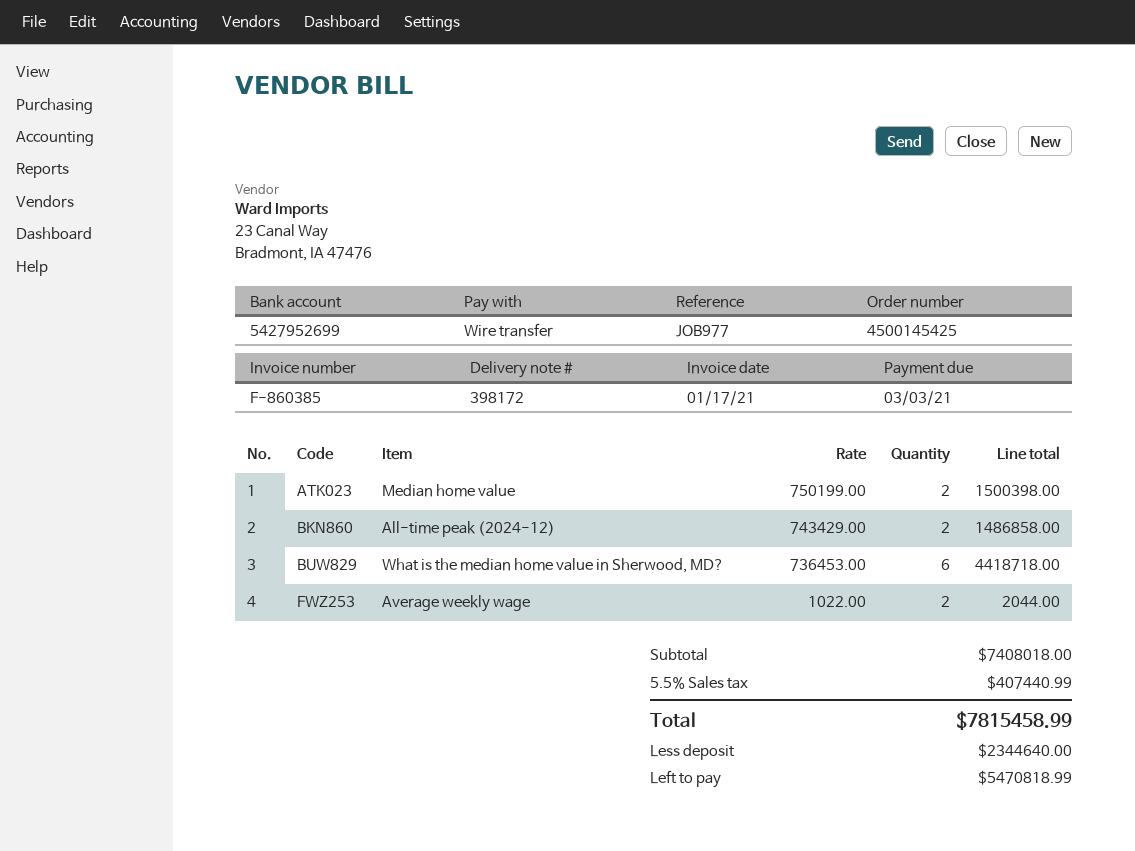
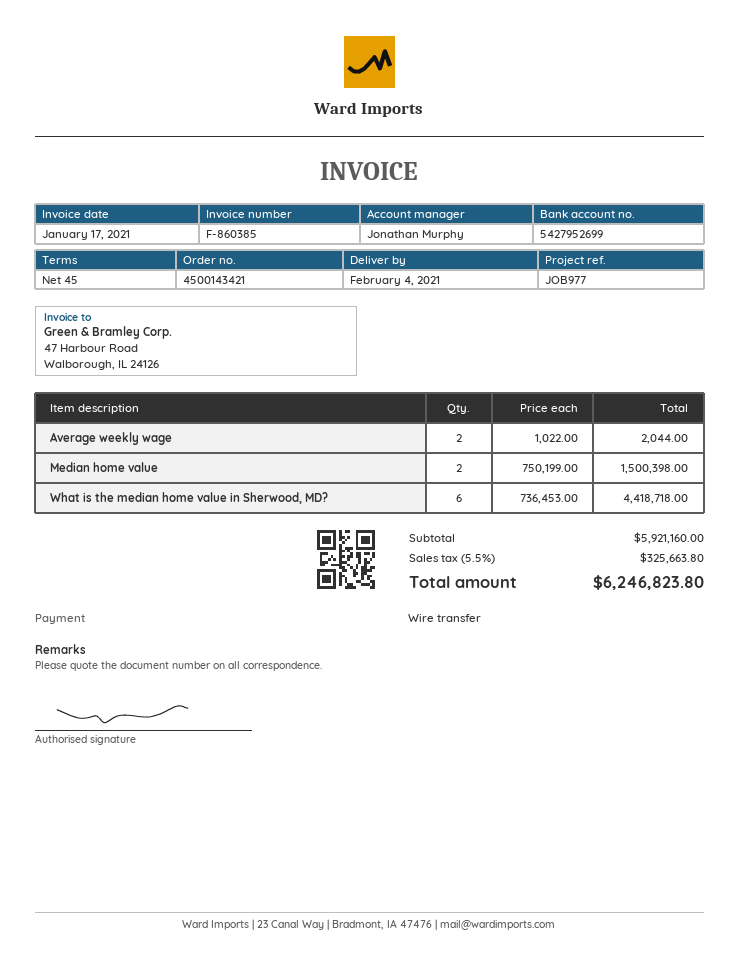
order number: 4500145425 -> 4500143421
All-time peak (2024-12): 2 x 743429.00 = 1486858.00 -> none
subtotal: 7408018.00 -> 5921160.00
tax: 5.5% = 407440.99 -> 5.5% = 325663.80
total: 7815458.99 -> 6246823.80

